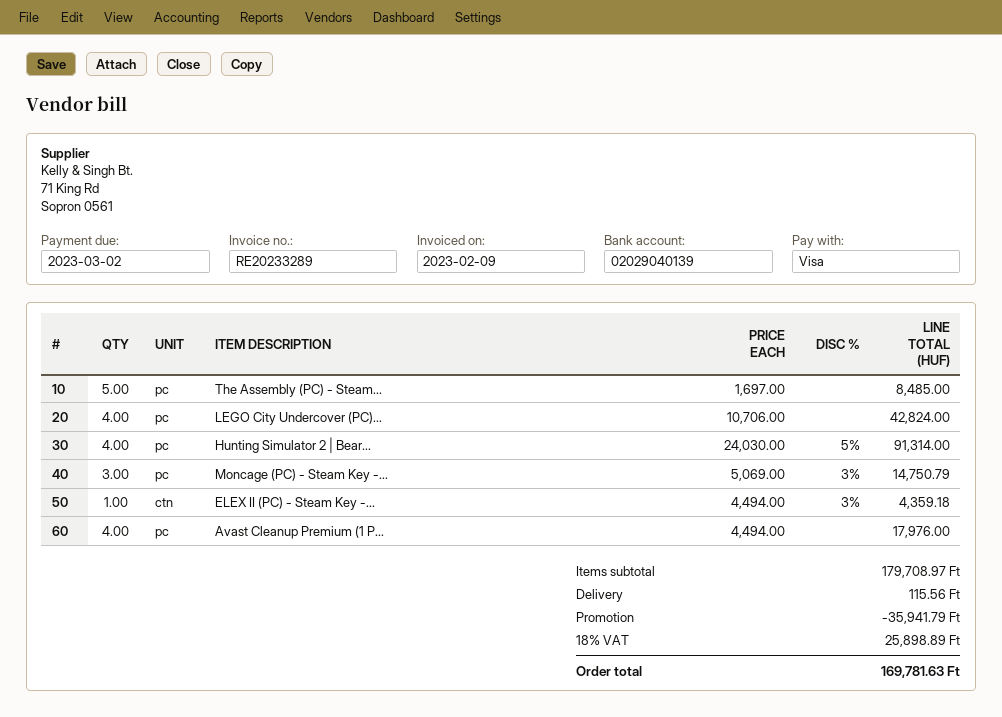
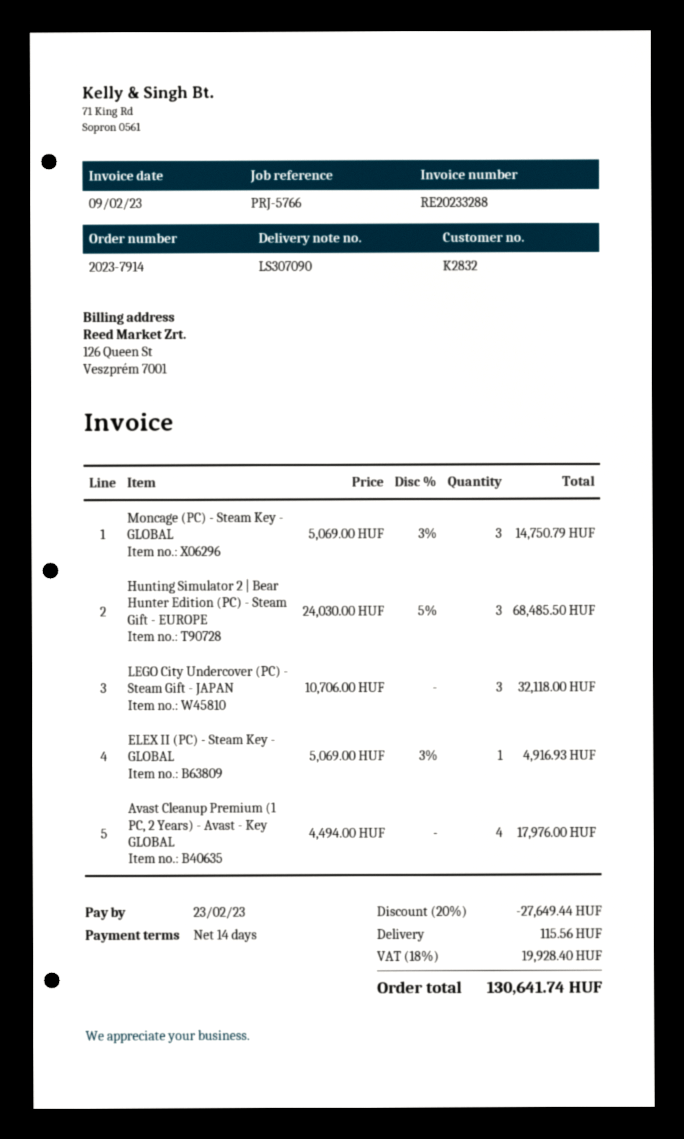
invoice number: RE20233289 -> RE20233288
due date: 2023-03-02 -> 2023-02-23
The Assembly (PC) - Steam...: 5 x 1697.00 = 8485.00 -> none
LEGO City Undercover (PC)...: 4 x 10706.00 = 42824.00 -> 3 x 10706.00 = 32118.00
Hunting Simulator 2 | Bear...: 4 x 24030.00 - 5% = 91314.00 -> 3 x 24030.00 - 5% = 68485.50
ELEX II (PC) - Steam Key -...: 1 x 4494.00 - 3% = 4359.18 -> 1 x 5069.00 - 3% = 4916.93
discount: 35941.79 -> 27649.44
tax: 18% = 25898.89 -> 18% = 19928.40
total: 169781.63 -> 130641.74

